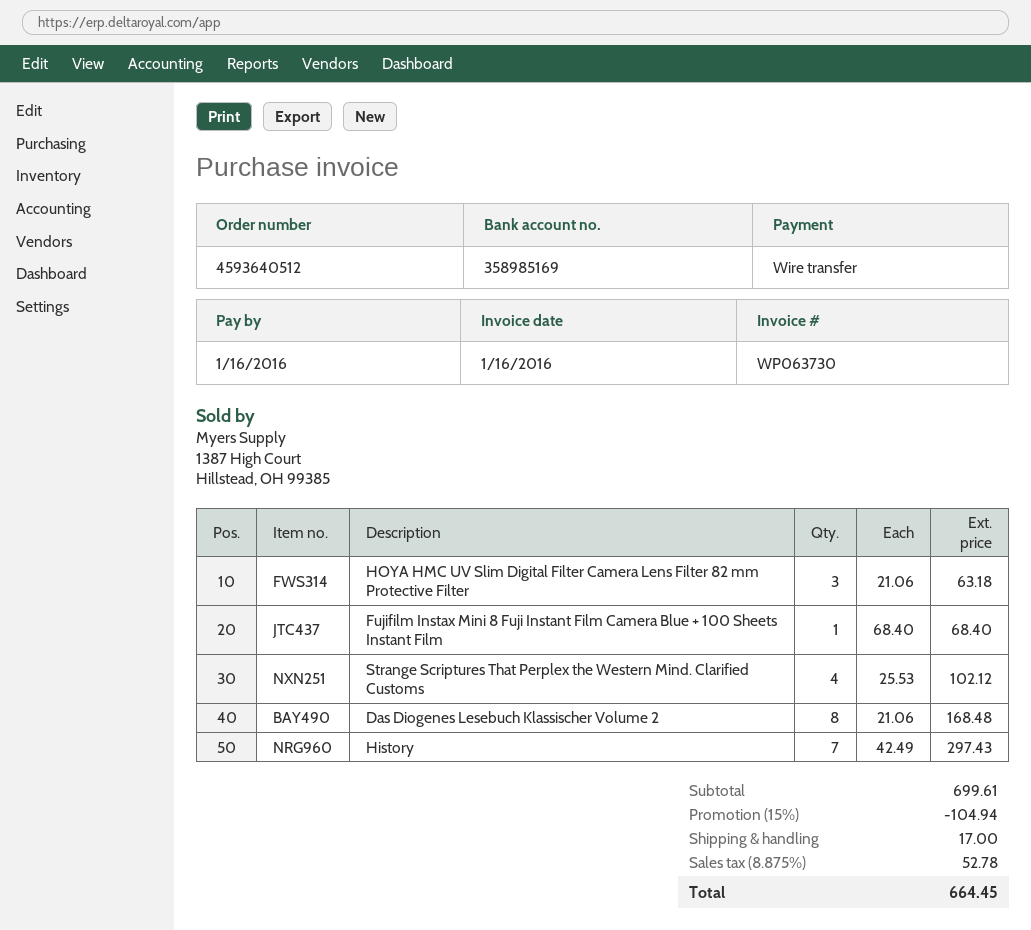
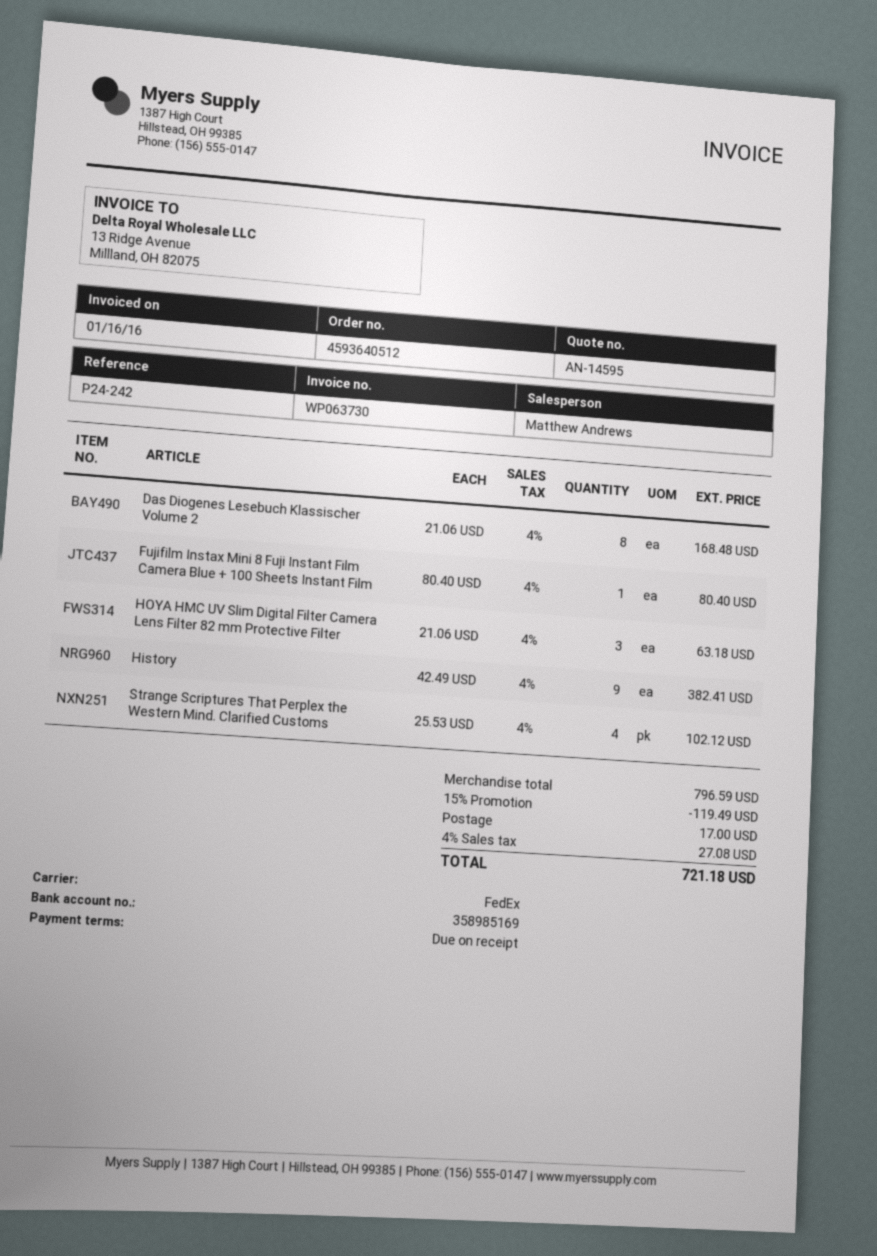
Fujifilm Instax Mini 8 Fuji Instant Film Camera Blue + 100 Sheets Instant Film: 1 x 68.40 = 68.40 -> 1 x 80.40 = 80.40
History: 7 x 42.49 = 297.43 -> 9 x 42.49 = 382.41
subtotal: 699.61 -> 796.59
discount: 15% = 104.94 -> 15% = 119.49
tax: 8.875% = 52.78 -> 4% = 27.08
total: 664.45 -> 721.18

